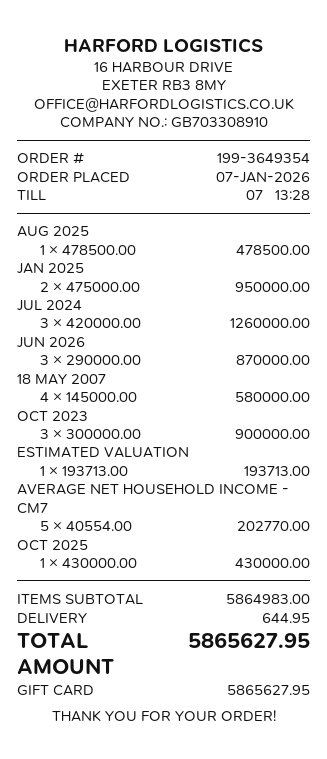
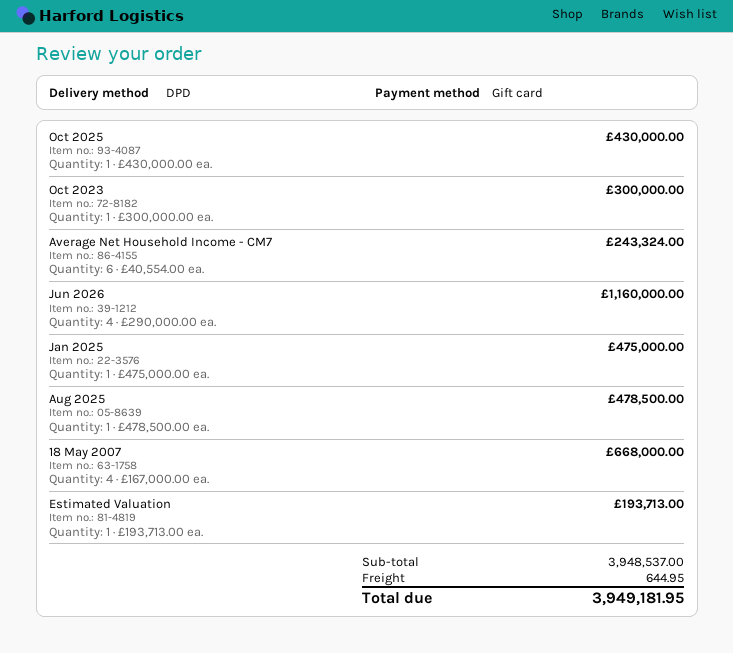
JAN 2025: 2 x 475000.00 = 950000.00 -> 1 x 475000.00 = 475000.00
JUL 2024: 3 x 420000.00 = 1260000.00 -> none
JUN 2026: 3 x 290000.00 = 870000.00 -> 4 x 290000.00 = 1160000.00
18 MAY 2007: 4 x 145000.00 = 580000.00 -> 4 x 167000.00 = 668000.00
OCT 2023: 3 x 300000.00 = 900000.00 -> 1 x 300000.00 = 300000.00
AVERAGE NET HOUSEHOLD INCOME - CM7: 5 x 40554.00 = 202770.00 -> 6 x 40554.00 = 243324.00
subtotal: 5864983.00 -> 3948537.00
total: 5865627.95 -> 3949181.95

